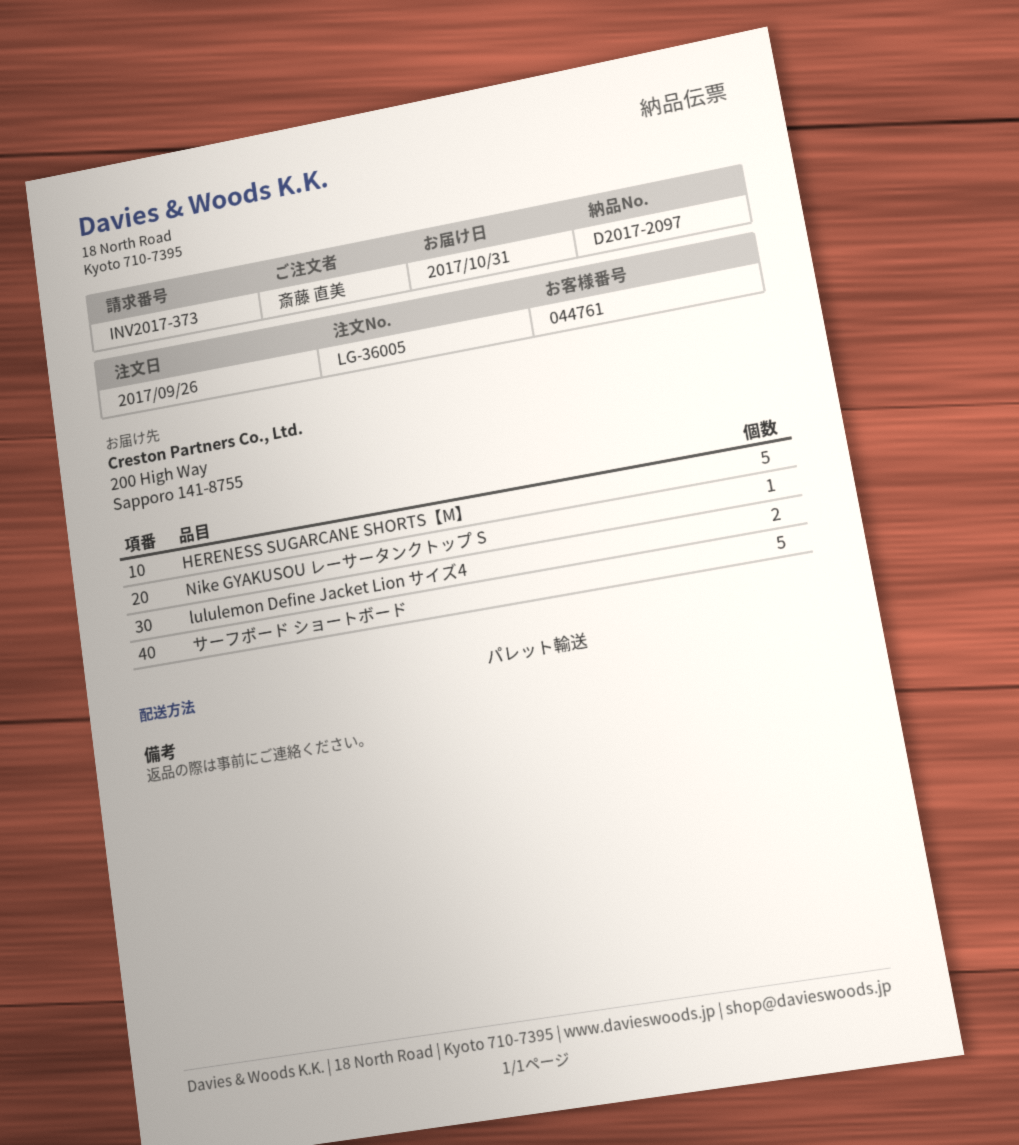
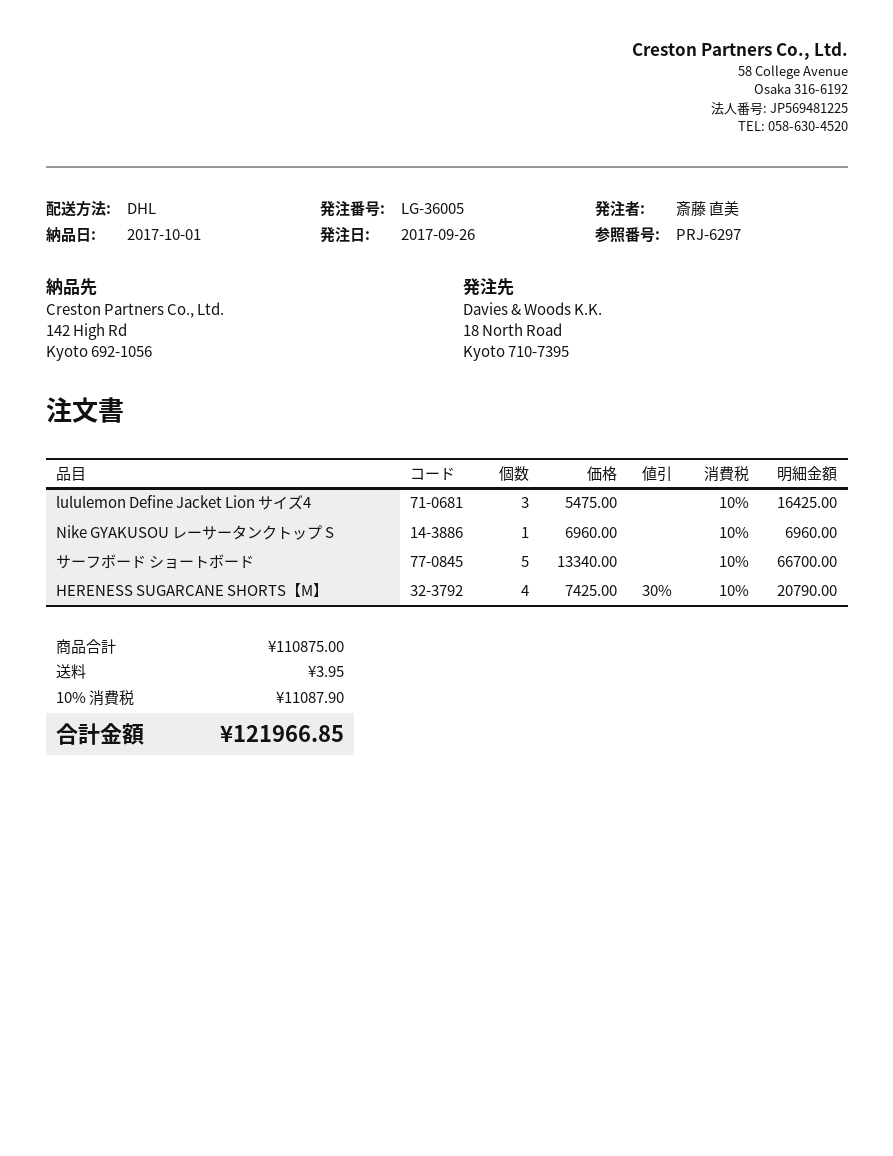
delivery date: 2017-10-31 -> 2017-10-01
shipping method: pallet freight -> DHL
ship to: 200 High Way, Sapporo 141-8755 -> 142 High Rd, Kyoto 692-1056
HERENESS SUGARCANE SHORTS【M】: 5 -> 4
lululemon Define Jacket Lion サイズ4: 2 -> 3

